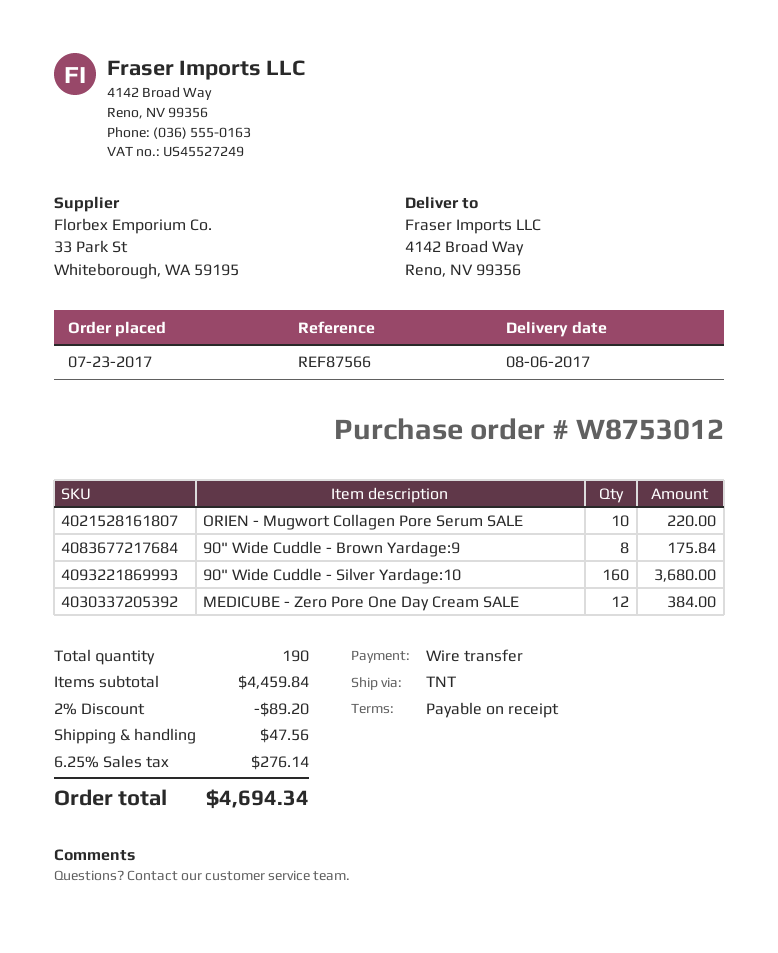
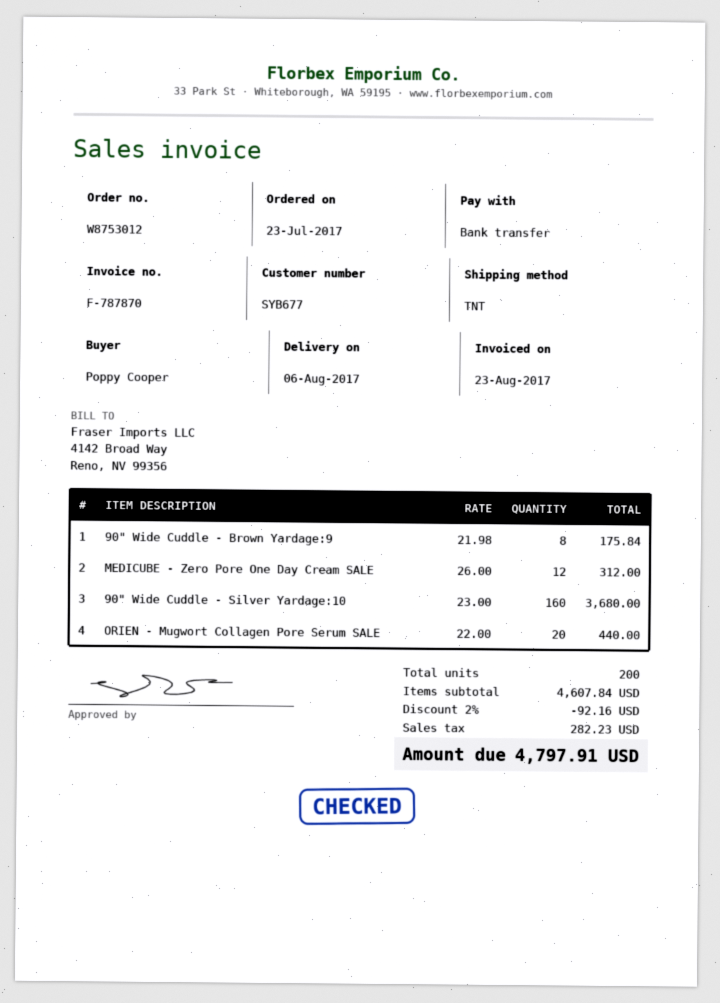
ORIEN - Mugwort Collagen Pore Serum SALE: 10 for 220.00 -> 20 for 440.00
MEDICUBE - Zero Pore One Day Cream SALE: 12 for 384.00 -> 12 for 312.00
total quantity: 190 -> 200
subtotal: 4459.84 -> 4607.84
discount: 2% = 89.20 -> 2% = 92.16
shipping: 47.56 -> none
tax: 276.14 -> 282.23
total: 4694.34 -> 4797.91

